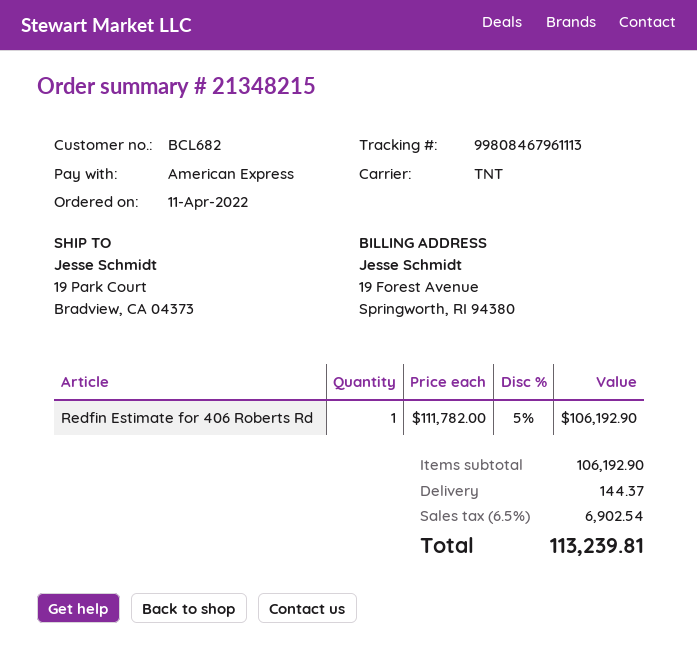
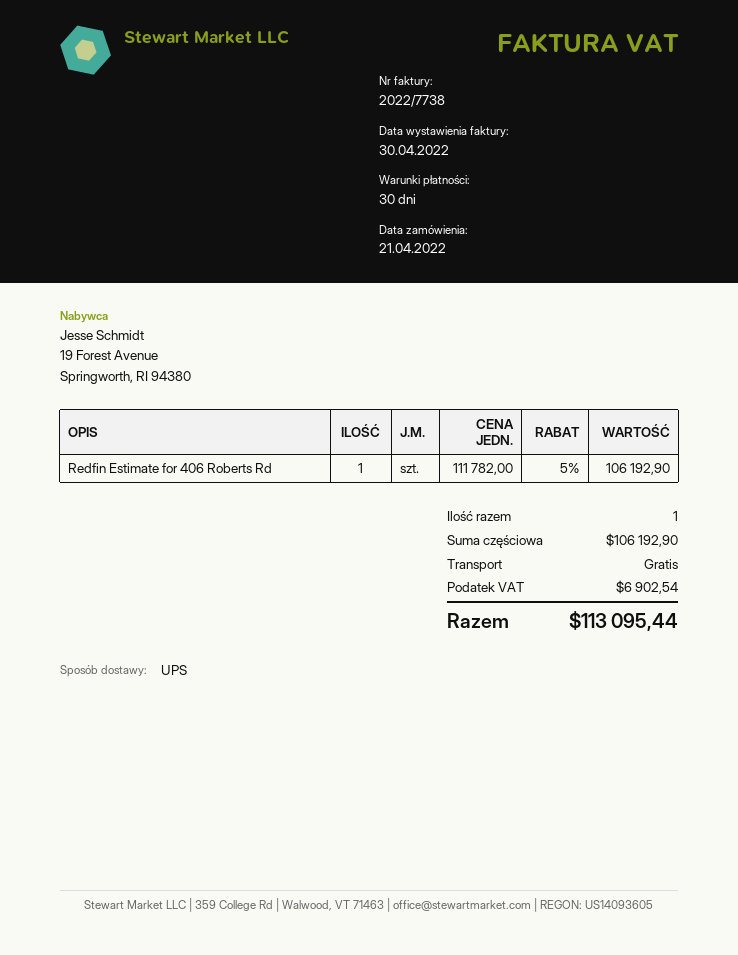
order date: 2022-04-11 -> 2022-04-21
shipping method: TNT -> UPS
shipping: 144.37 -> 0.00
total: 113239.81 -> 113095.44

